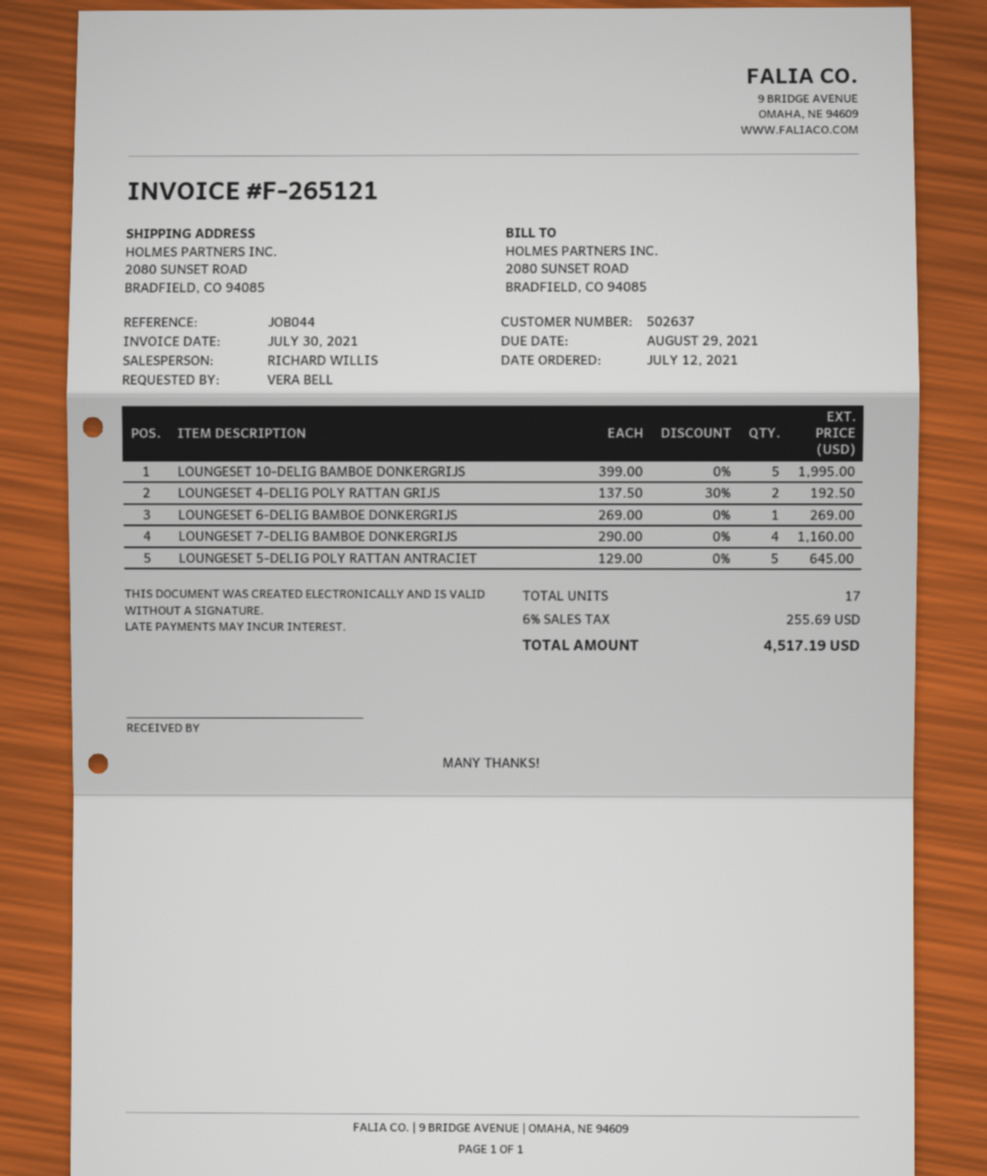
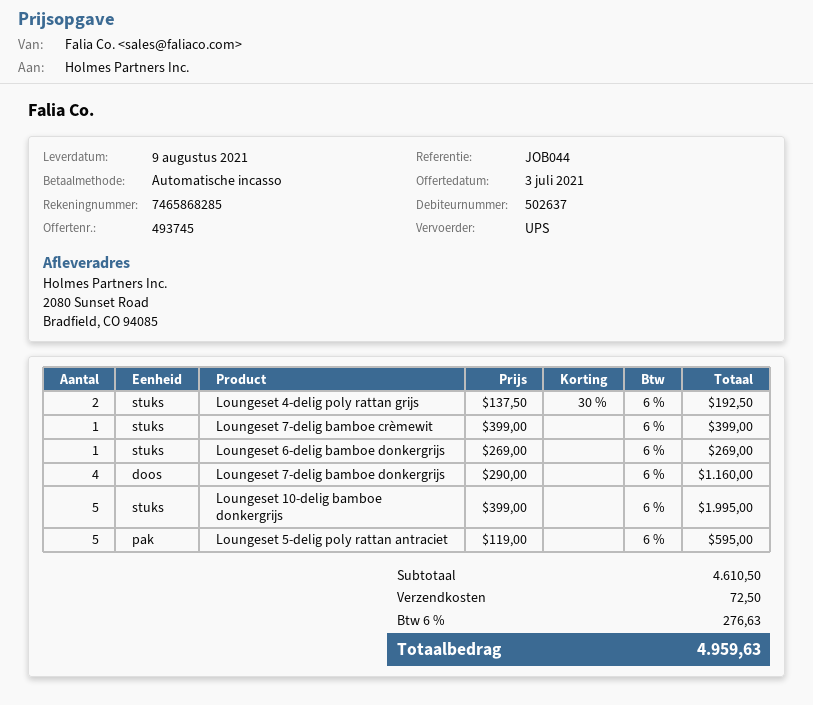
LOUNGESET 5-DELIG POLY RATTAN ANTRACIET: 5 x 129.00 = 645.00 -> 5 x 119.00 = 595.00
Loungeset 7-delig bamboe crèmewit: none -> 1 x 399.00 = 399.00
shipping: none -> 72.50
tax: 6% = 255.69 -> 6% = 276.63
total: 4517.19 -> 4959.63

